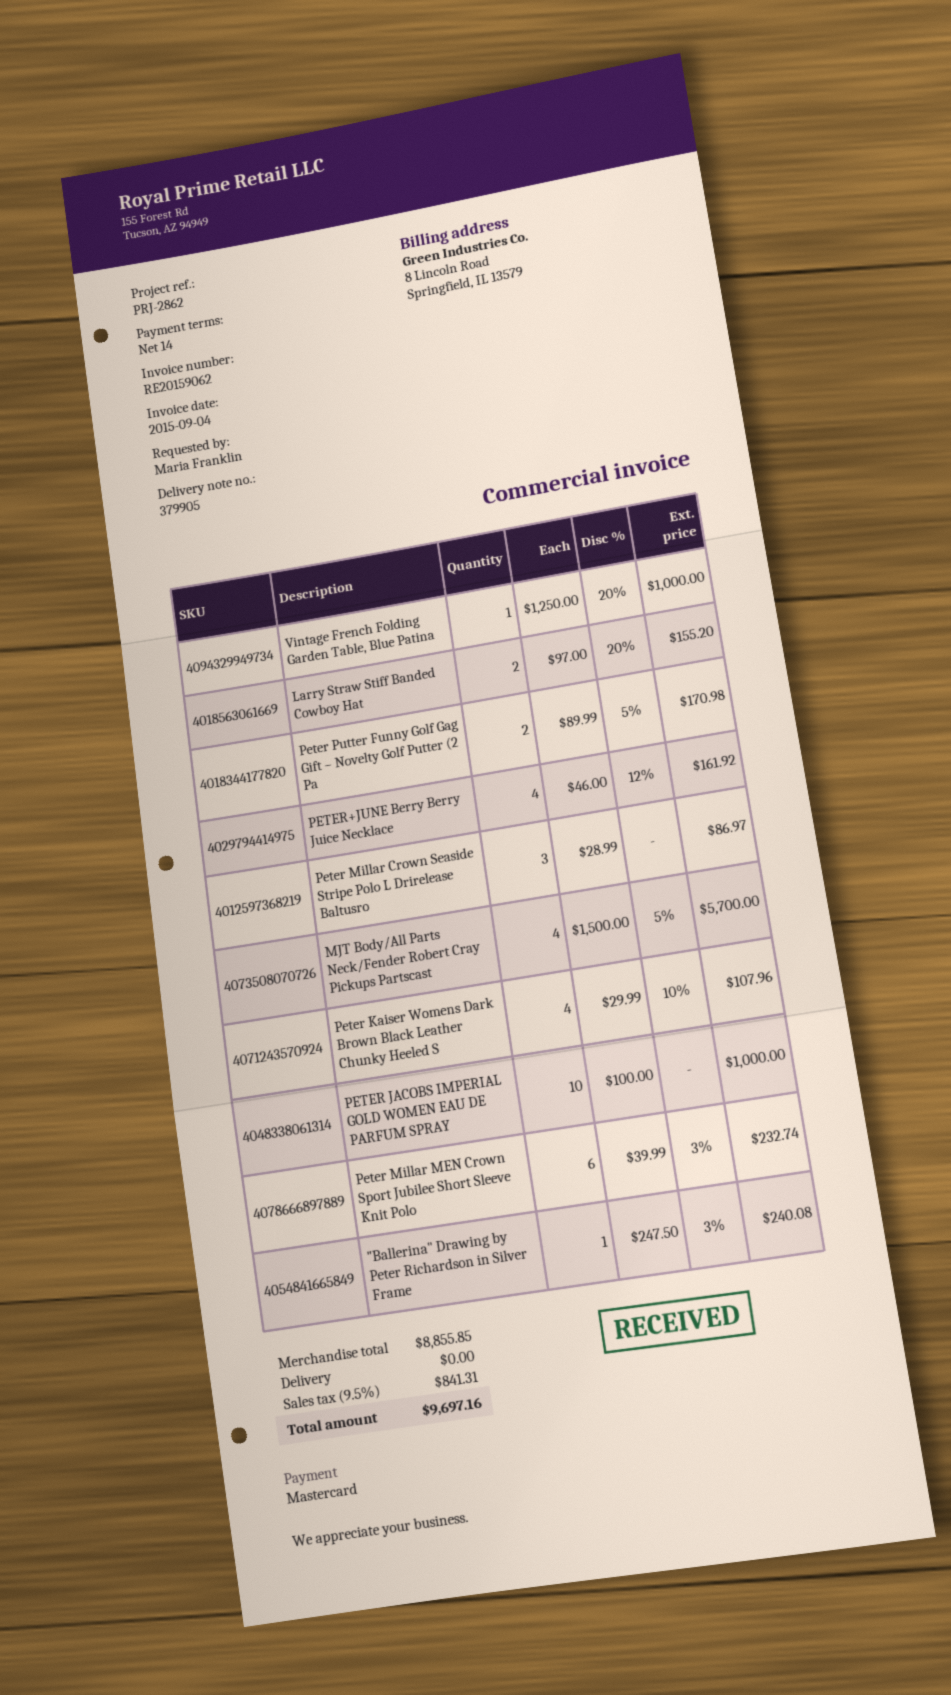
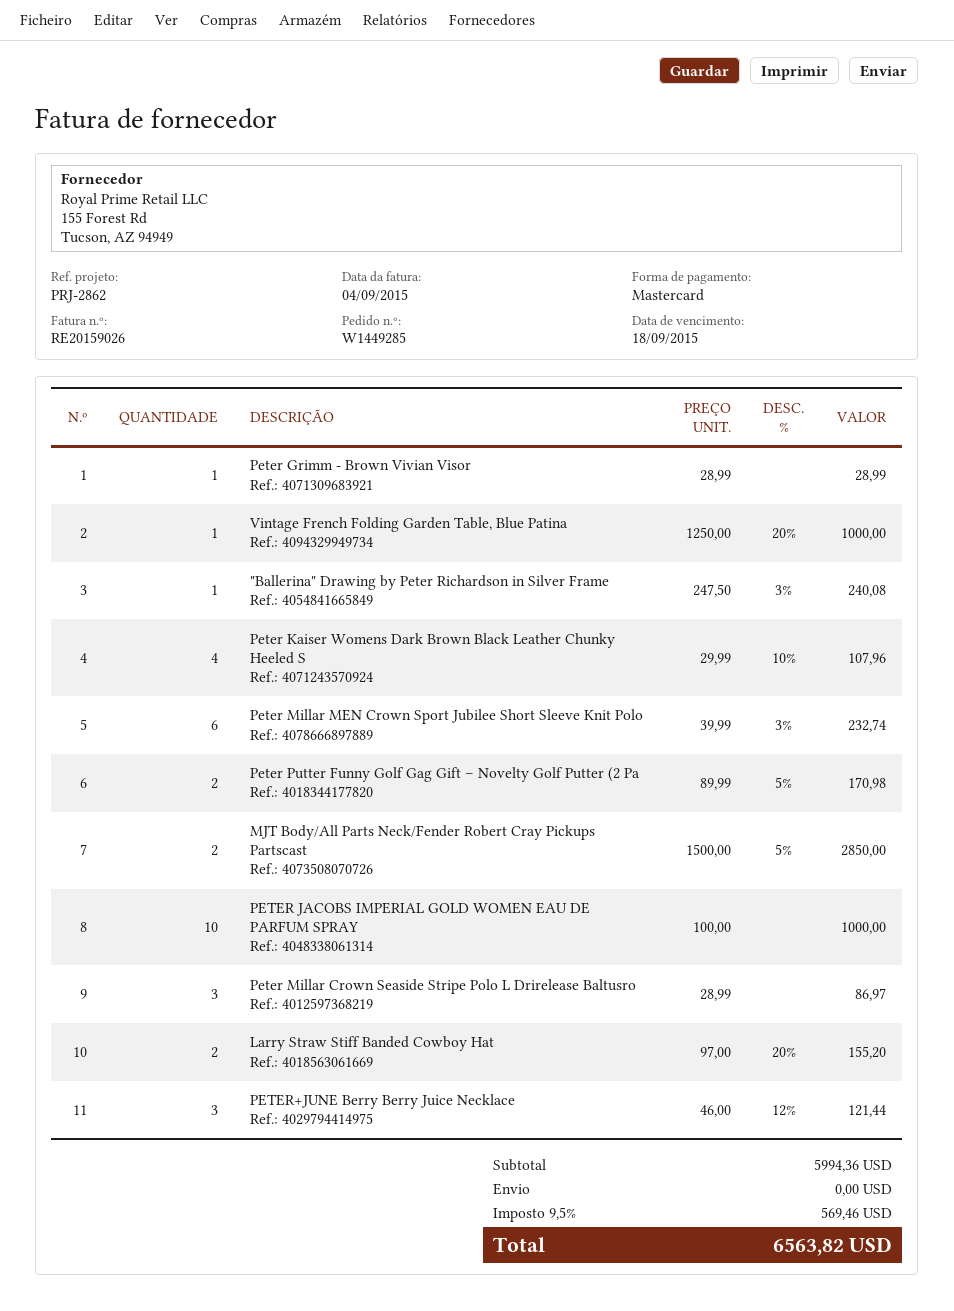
invoice number: RE20159062 -> RE20159026
PETER+JUNE Berry Berry Juice Necklace: 4 x 46.00 - 12% = 161.92 -> 3 x 46.00 - 12% = 121.44
MJT Body/All Parts Neck/Fender Robert Cray Pickups Partscast: 4 x 1500.00 - 5% = 5700.00 -> 2 x 1500.00 - 5% = 2850.00
Peter Grimm - Brown Vivian Visor: none -> 1 x 28.99 = 28.99
subtotal: 8855.85 -> 5994.36
tax: 9.5% = 841.31 -> 9.5% = 569.46
total: 9697.16 -> 6563.82

